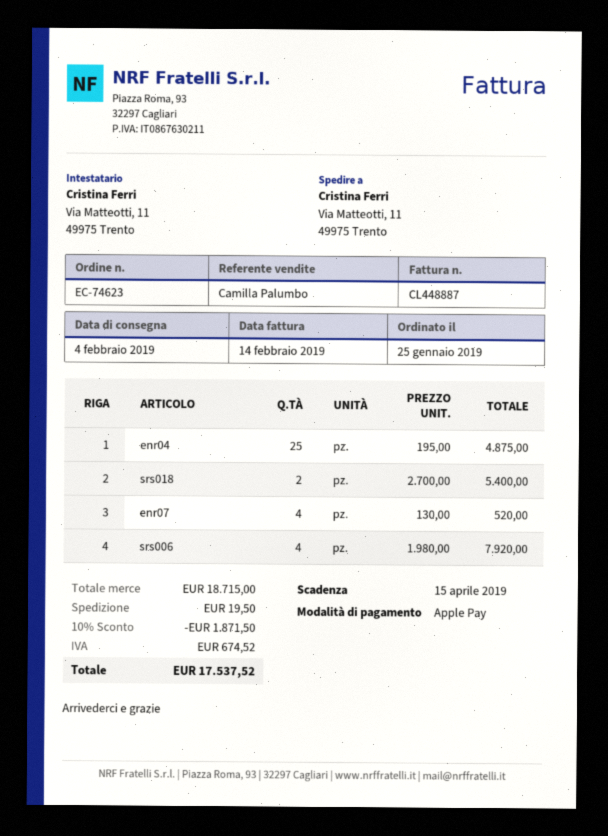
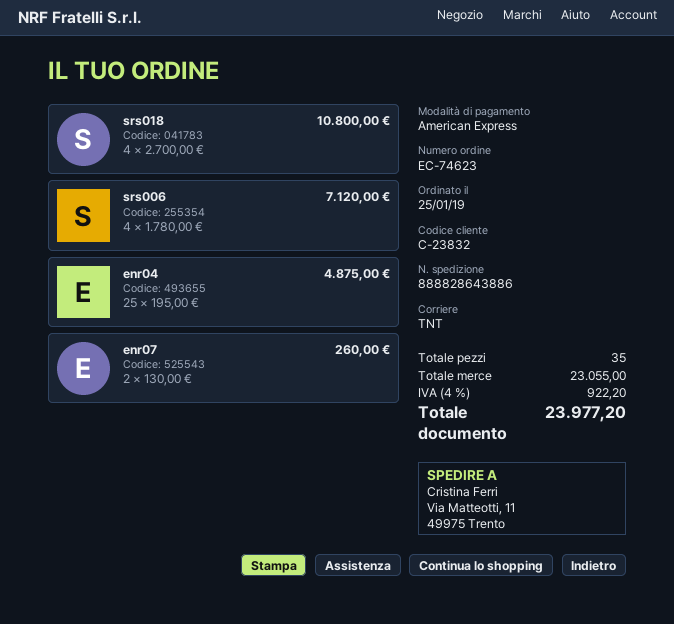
payment method: Apple Pay -> American Express
srs018: 2 x 2700.00 = 5400.00 -> 4 x 2700.00 = 10800.00
enr07: 4 x 130.00 = 520.00 -> 2 x 130.00 = 260.00
srs006: 4 x 1980.00 = 7920.00 -> 4 x 1780.00 = 7120.00
subtotal: 18715.00 -> 23055.00
discount: 10% = 1871.50 -> none
shipping: 19.50 -> none
tax: 674.52 -> 922.20
total: 17537.52 -> 23977.20

